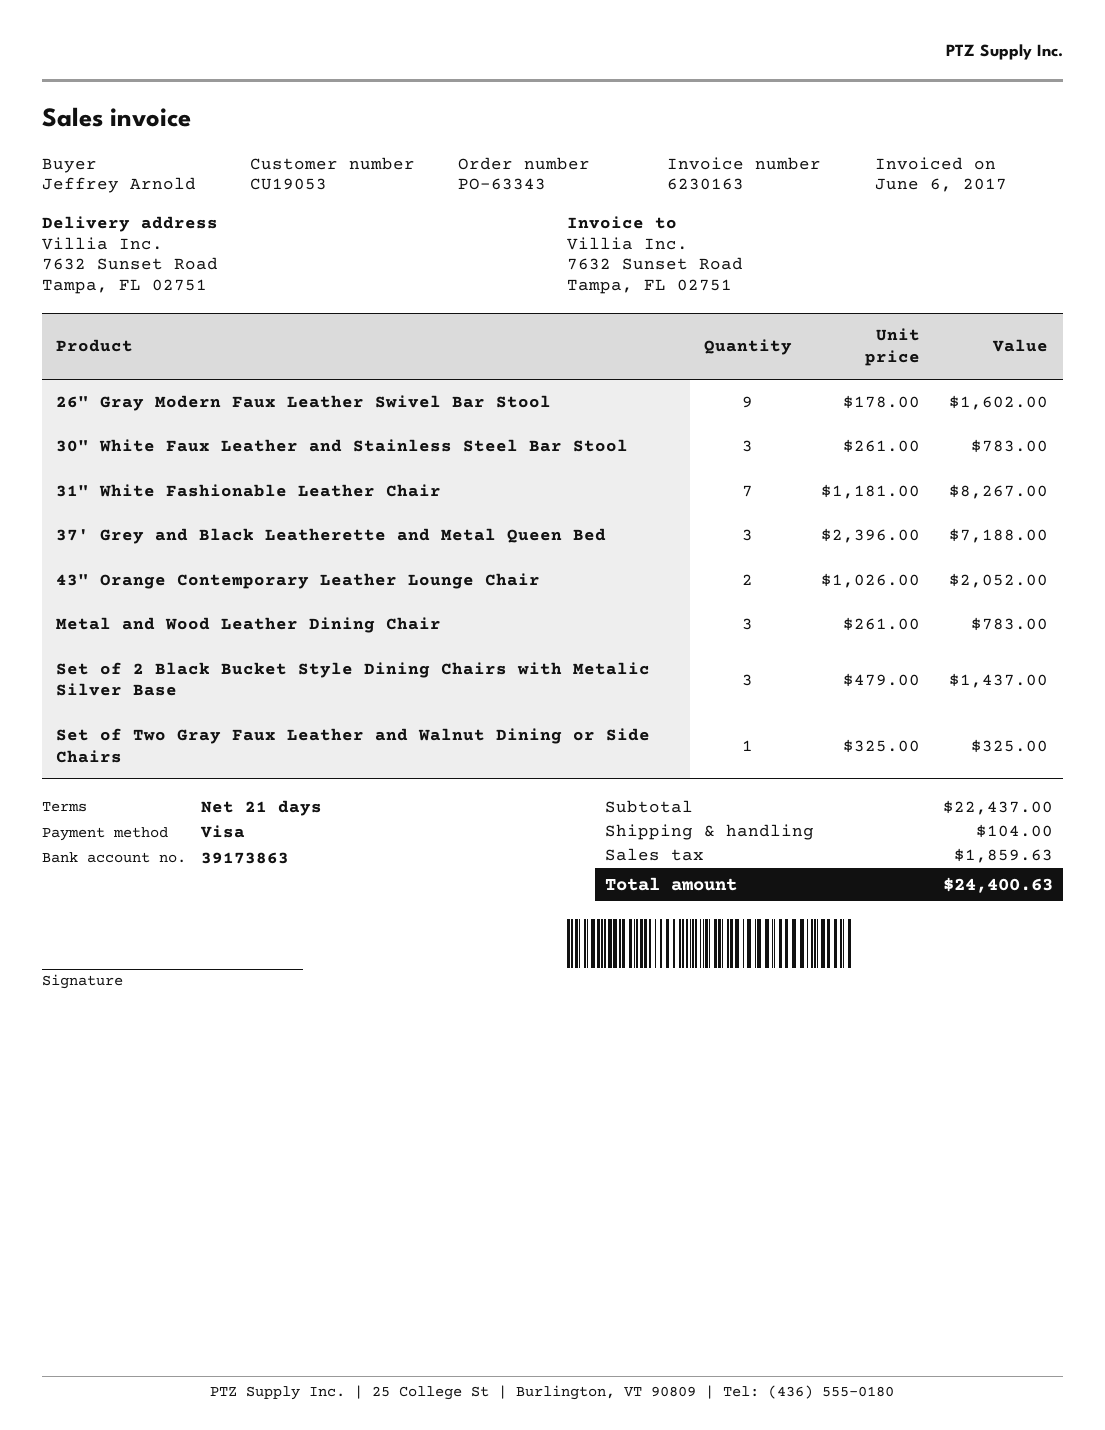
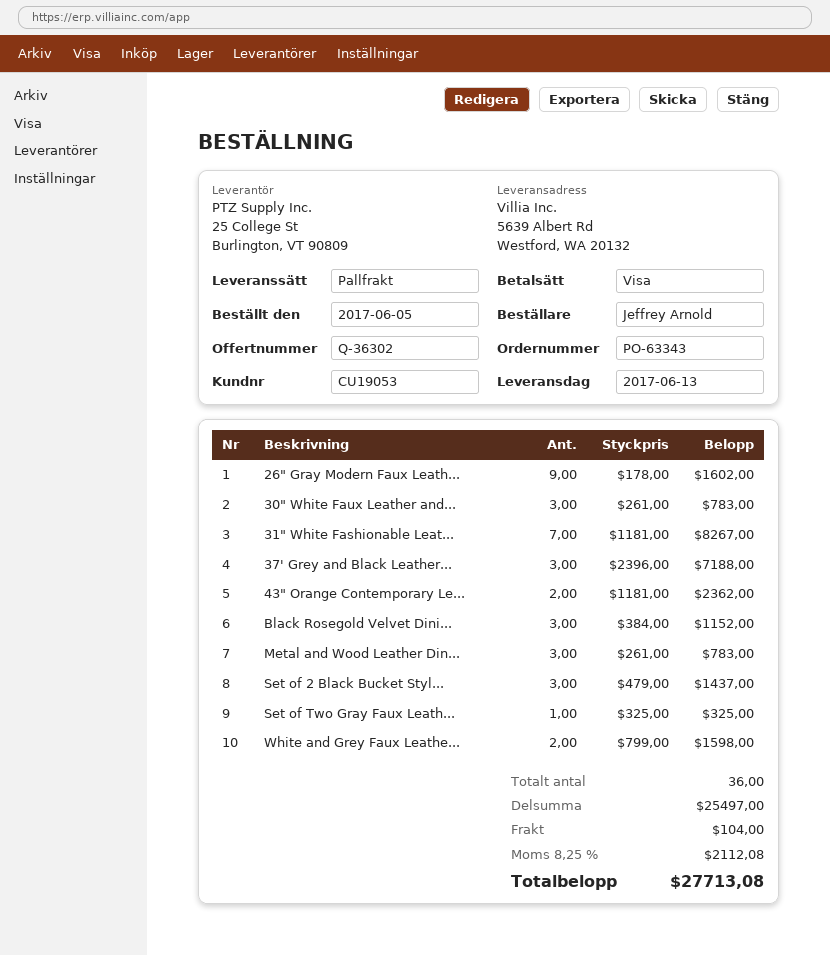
ship to: 7632 Sunset Road, Tampa, FL 02751 -> 5639 Albert Rd, Westford, WA 20132
43" Orange Contemporary Leather Lounge Chair: 2 x 1026.00 = 2052.00 -> 2 x 1181.00 = 2362.00
Black Rosegold Velvet Dini...: none -> 3 x 384.00 = 1152.00
White and Grey Faux Leathe...: none -> 2 x 799.00 = 1598.00
subtotal: 22437.00 -> 25497.00
tax: 1859.63 -> 2112.08
total: 24400.63 -> 27713.08

